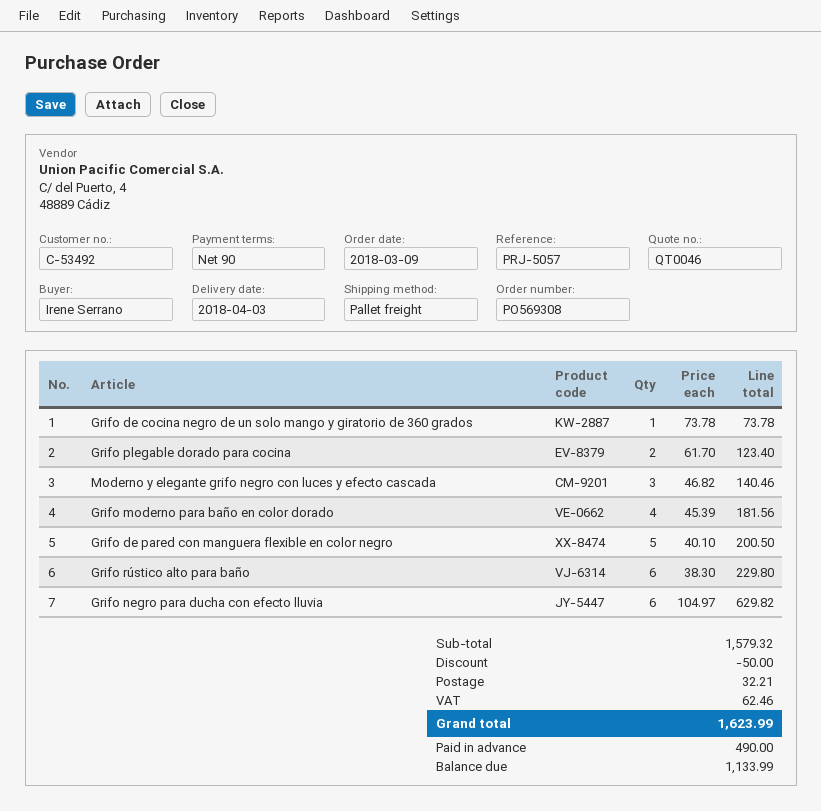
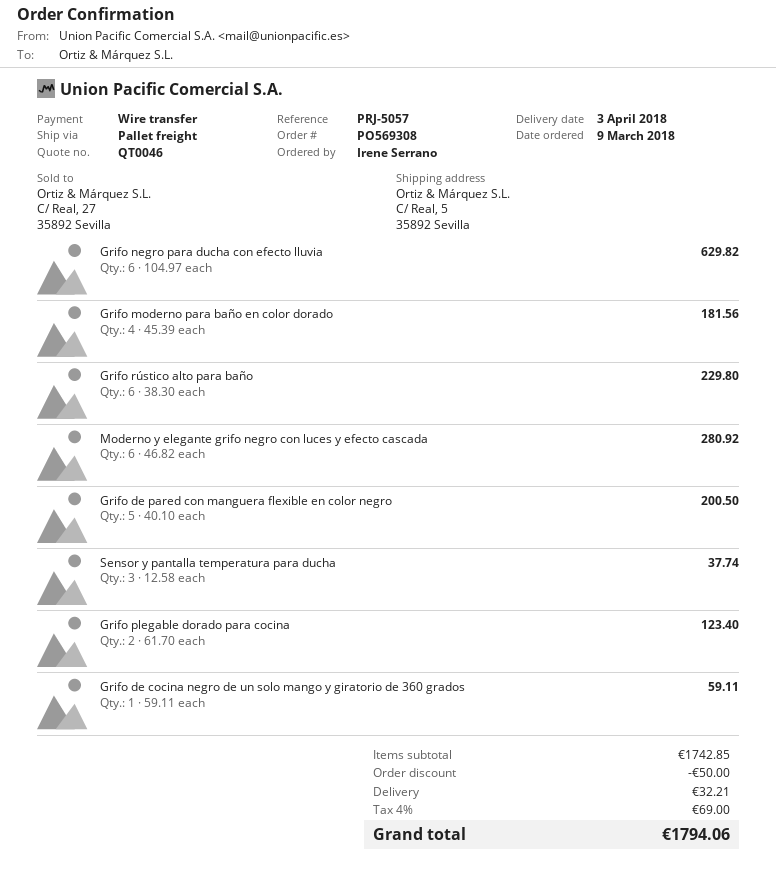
Grifo de cocina negro de un solo mango y giratorio de 360 grados: 1 x 73.78 = 73.78 -> 1 x 59.11 = 59.11
Moderno y elegante grifo negro con luces y efecto cascada: 3 x 46.82 = 140.46 -> 6 x 46.82 = 280.92
Sensor y pantalla temperatura para ducha: none -> 3 x 12.58 = 37.74
subtotal: 1579.32 -> 1742.85
tax: 62.46 -> 69.00
total: 1623.99 -> 1794.06

